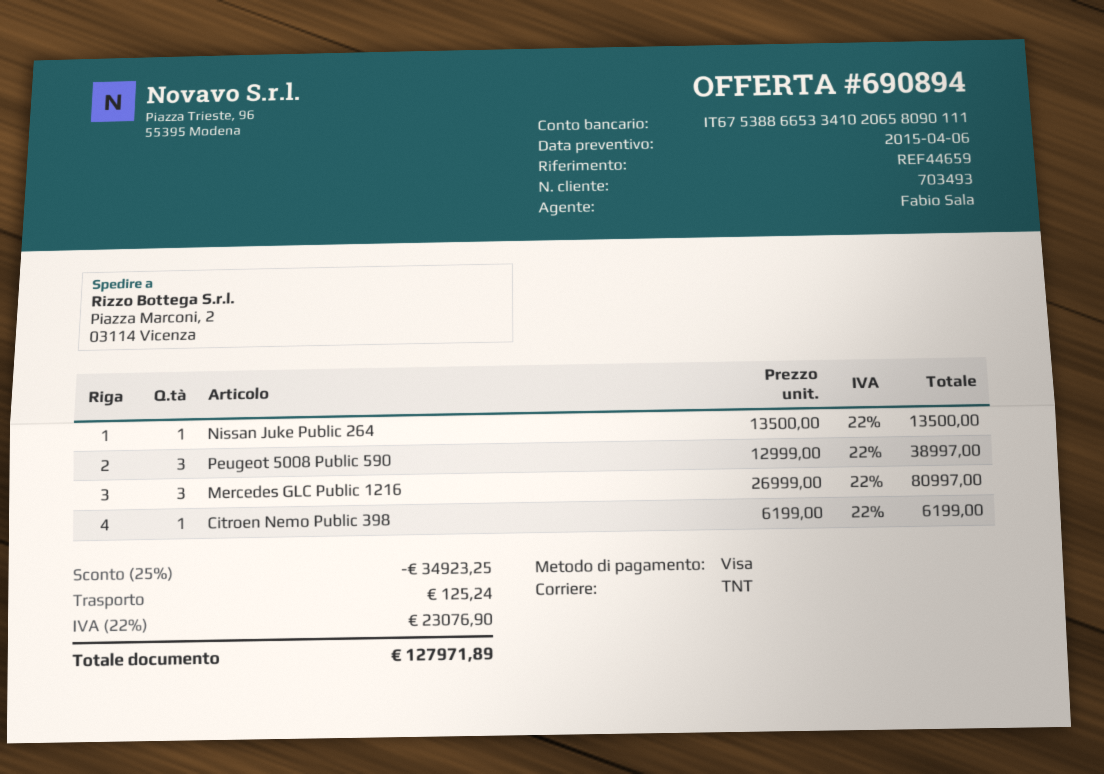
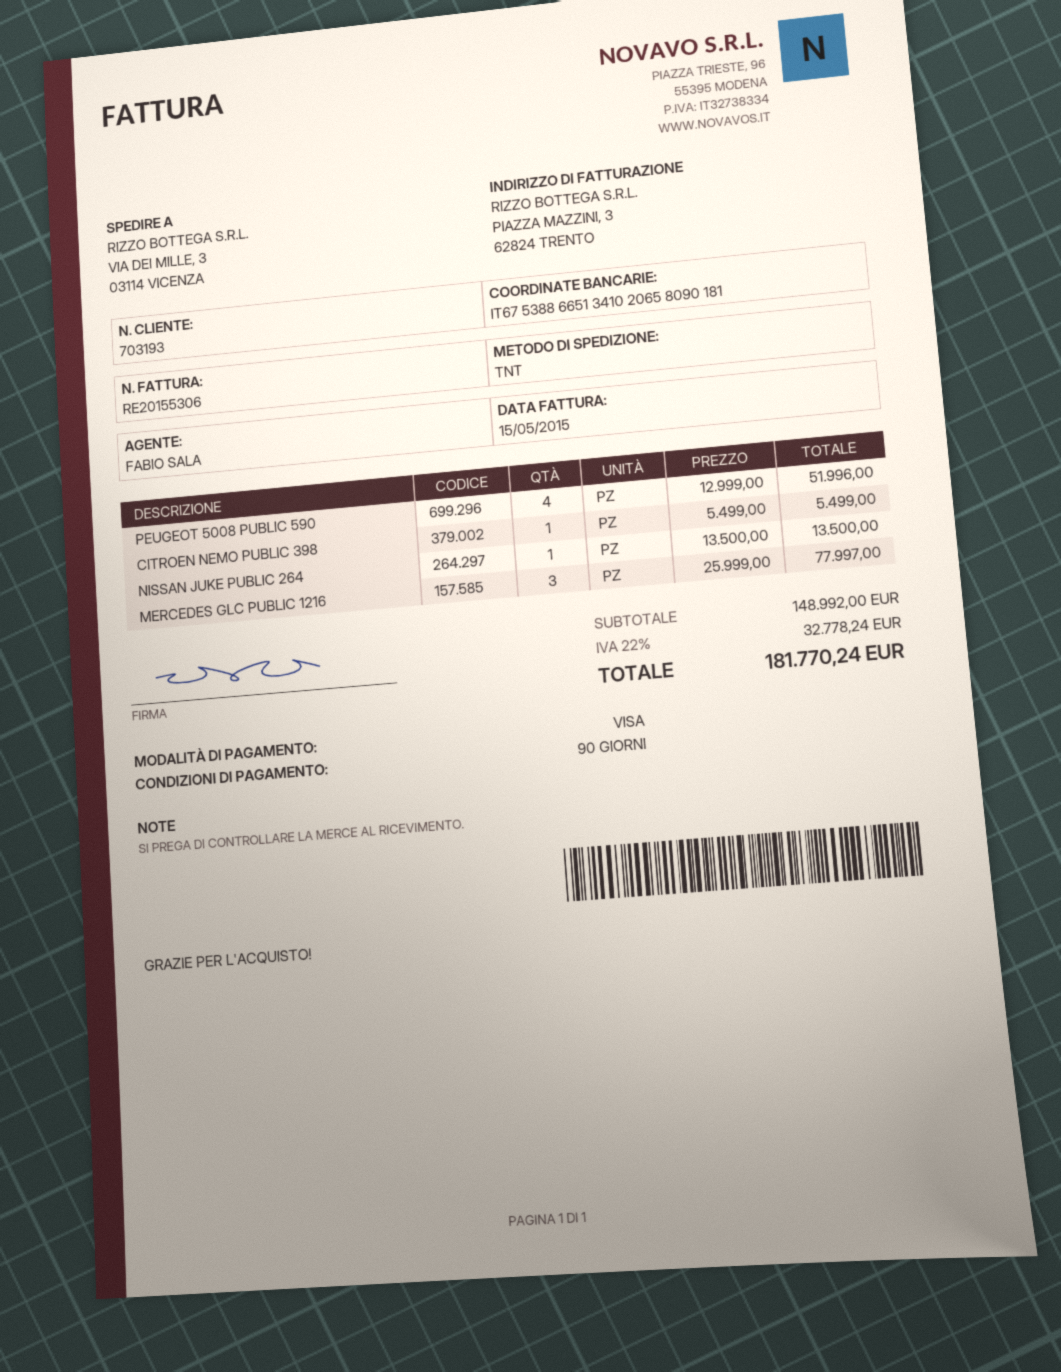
customer number: 703493 -> 703193
bank account: IT6753886653341020658090111 -> IT6753886651341020658090181
ship to: Piazza Marconi, 2, 03114 Vicenza -> VIA DEI MILLE, 3, 03114 VICENZA
Peugeot 5008 Public 590: 3 x 12999.00 = 38997.00 -> 4 x 12999.00 = 51996.00
Mercedes GLC Public 1216: 3 x 26999.00 = 80997.00 -> 3 x 25999.00 = 77997.00
Citroen Nemo Public 398: 1 x 6199.00 = 6199.00 -> 1 x 5499.00 = 5499.00
discount: 25% = 34923.25 -> none
shipping: 125.24 -> none
tax: 22% = 23076.90 -> 22% = 32778.24
total: 127971.89 -> 181770.24

